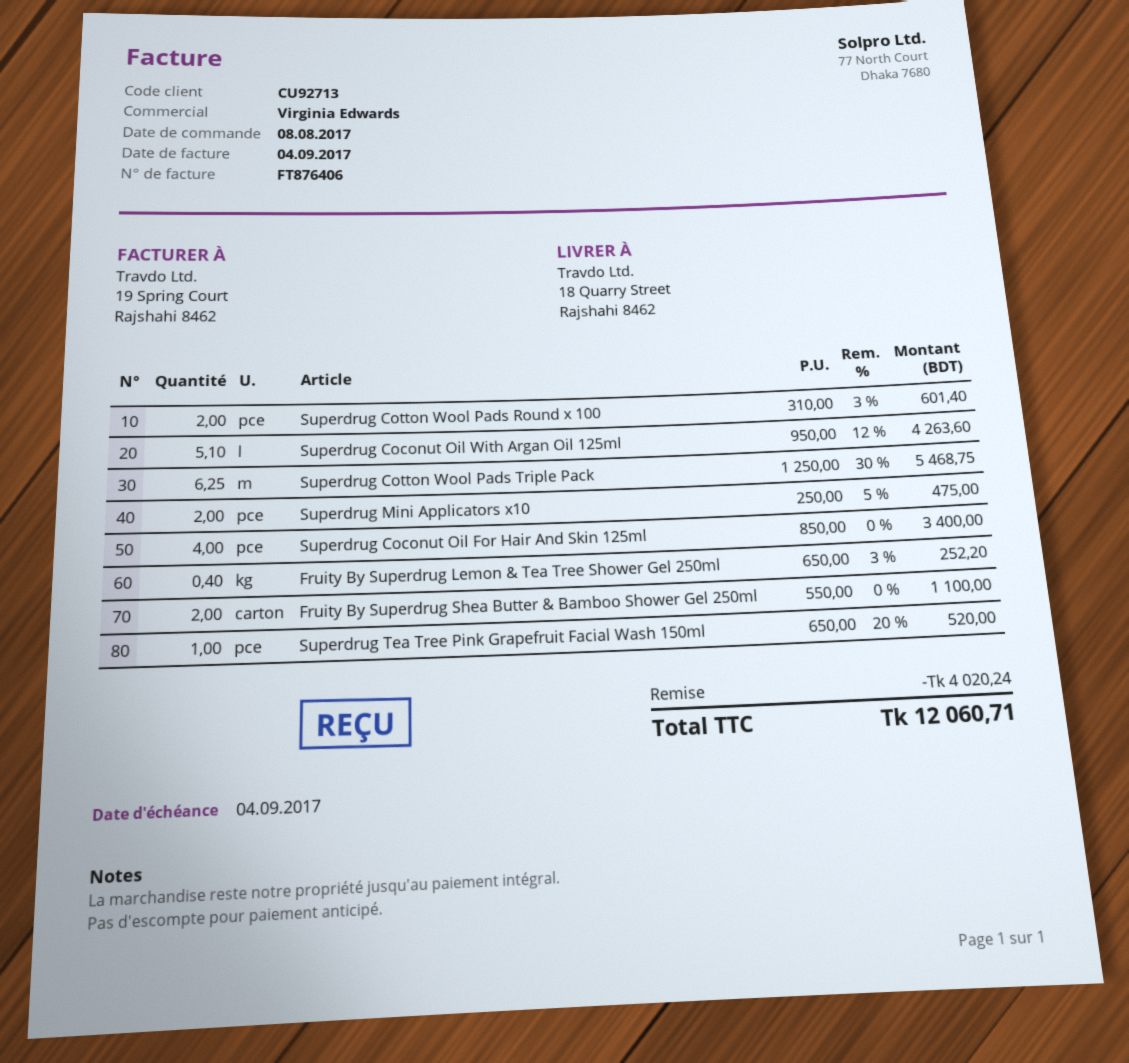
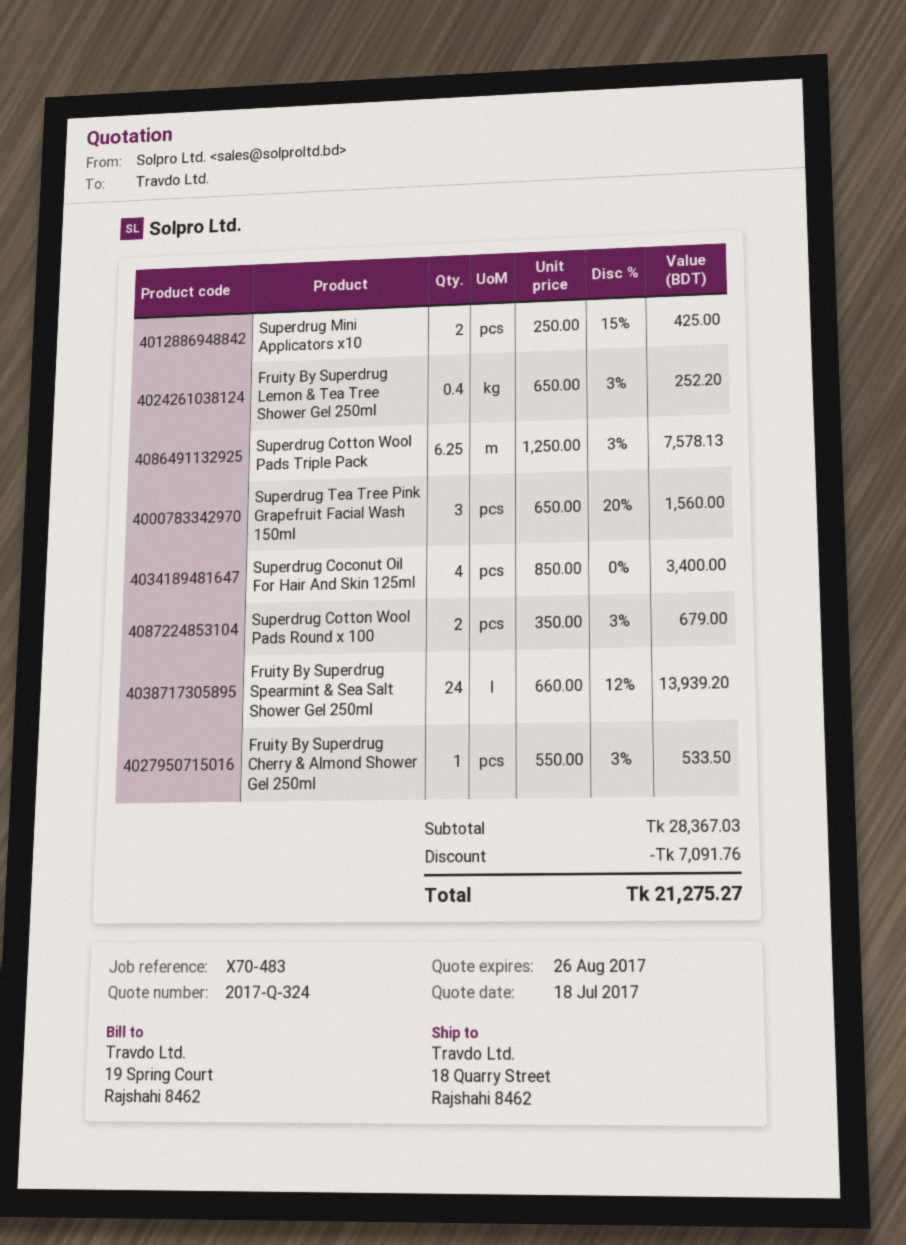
Superdrug Cotton Wool Pads Round x 100: 2 x 310.00 - 3% = 601.40 -> 2 x 350.00 - 3% = 679.00
Superdrug Coconut Oil With Argan Oil 125ml: 5.1 x 950.00 - 12% = 4263.60 -> none
Superdrug Cotton Wool Pads Triple Pack: 6.25 x 1250.00 - 30% = 5468.75 -> 6.25 x 1250.00 - 3% = 7578.13
Superdrug Mini Applicators x10: 2 x 250.00 - 5% = 475.00 -> 2 x 250.00 - 15% = 425.00
Fruity By Superdrug Shea Butter & Bamboo Shower Gel 250ml: 2 x 550.00 = 1100.00 -> none
Superdrug Tea Tree Pink Grapefruit Facial Wash 150ml: 1 x 650.00 - 20% = 520.00 -> 3 x 650.00 - 20% = 1560.00
Fruity By Superdrug Spearmint & Sea Salt Shower Gel 250ml: none -> 24 x 660.00 - 12% = 13939.20
Fruity By Superdrug Cherry & Almond Shower Gel 250ml: none -> 1 x 550.00 - 3% = 533.50
discount: 4020.24 -> 7091.76
total: 12060.71 -> 21275.27

